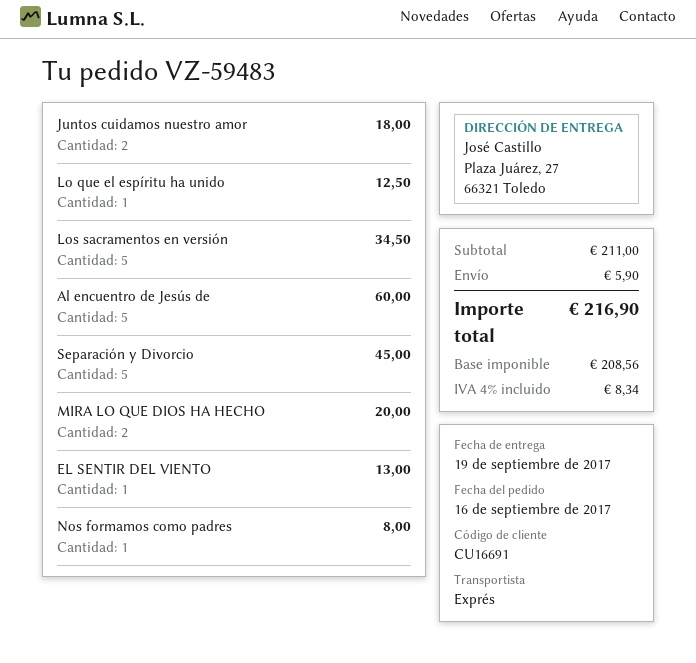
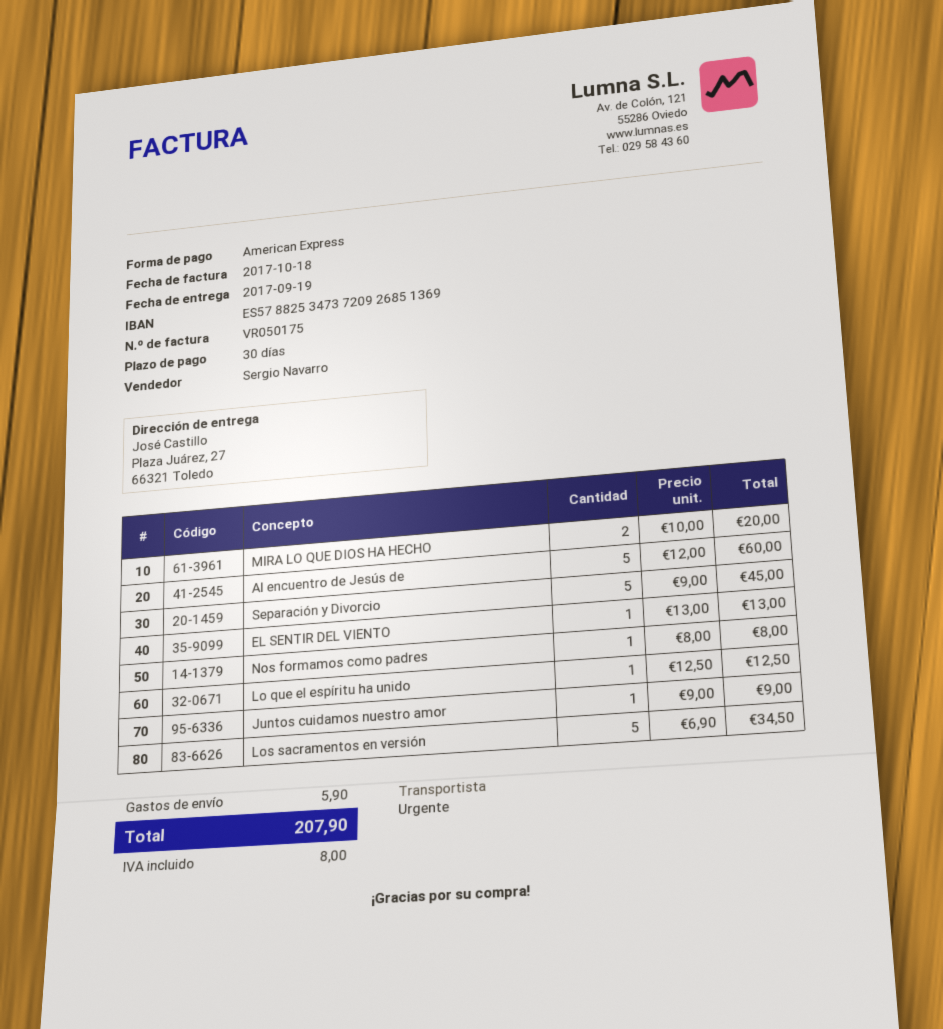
Juntos cuidamos nuestro amor: 2 for 18.00 -> 1 for 9.00
tax: 8.34 -> 8.00
total: 216.90 -> 207.90

